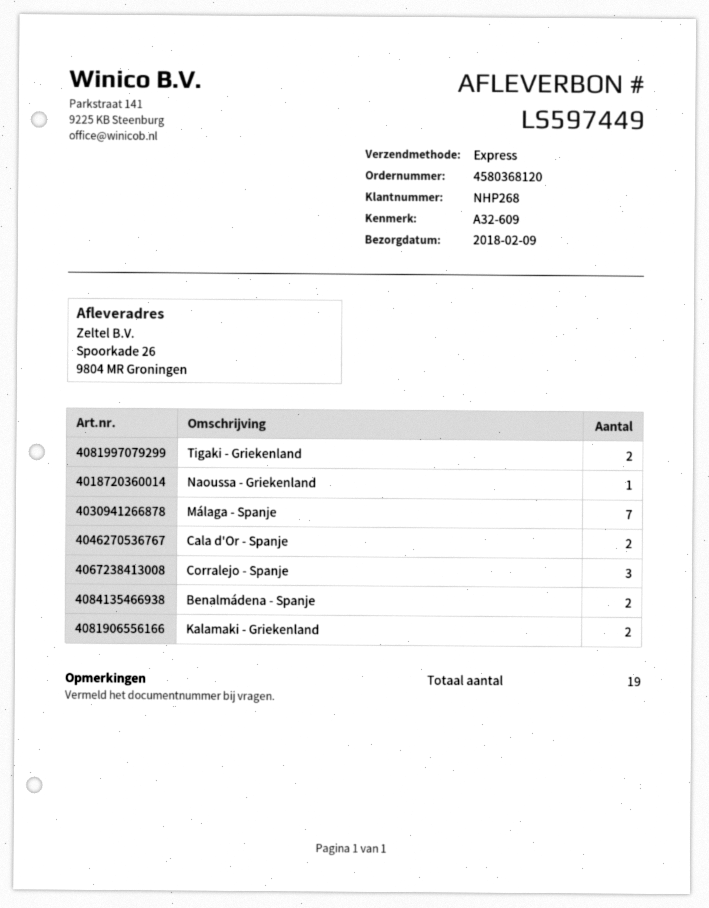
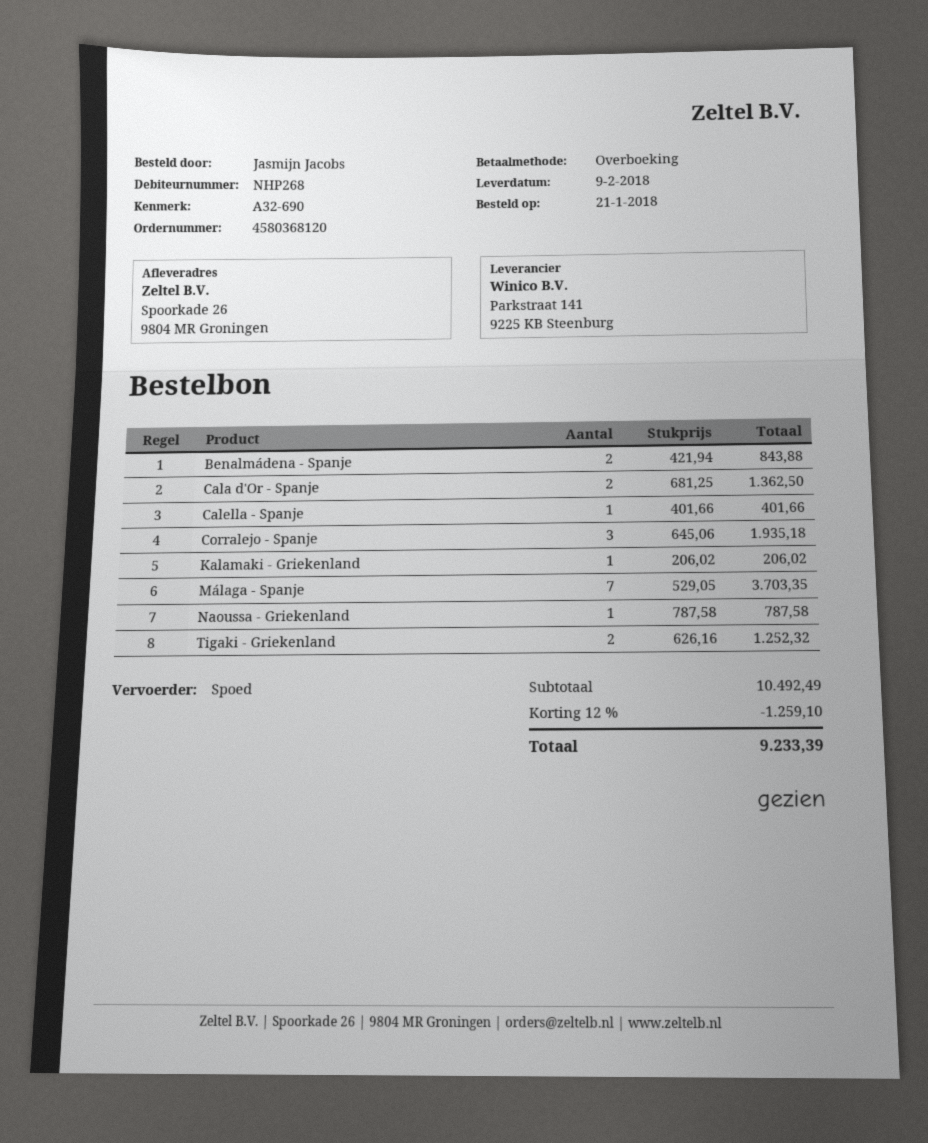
reference: A32-609 -> A32-690
Kalamaki - Griekenland: 2 -> 1
Calella - Spanje: none -> 1

